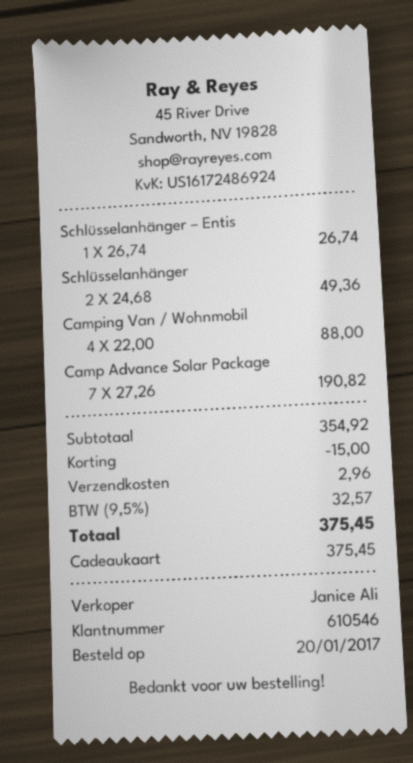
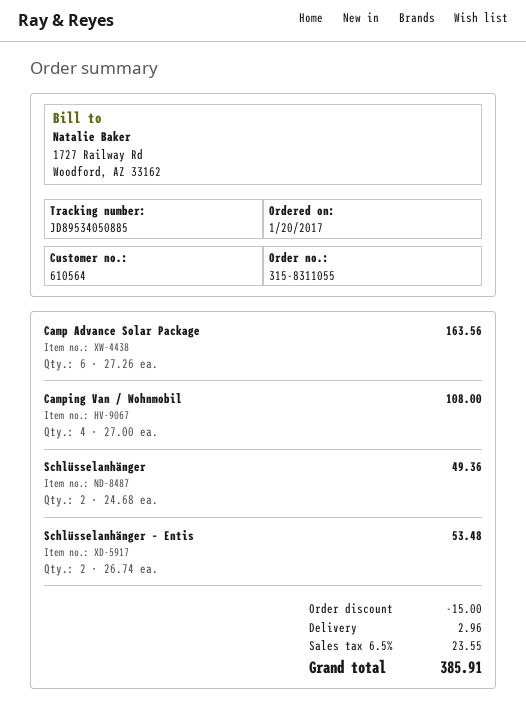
customer number: 610546 -> 610564
Schlüsselanhänger – Entis: 1 x 26.74 = 26.74 -> 2 x 26.74 = 53.48
Camping Van / Wohnmobil: 4 x 22.00 = 88.00 -> 4 x 27.00 = 108.00
Camp Advance Solar Package: 7 x 27.26 = 190.82 -> 6 x 27.26 = 163.56
tax: 9.5% = 32.57 -> 6.5% = 23.55
total: 375.45 -> 385.91

